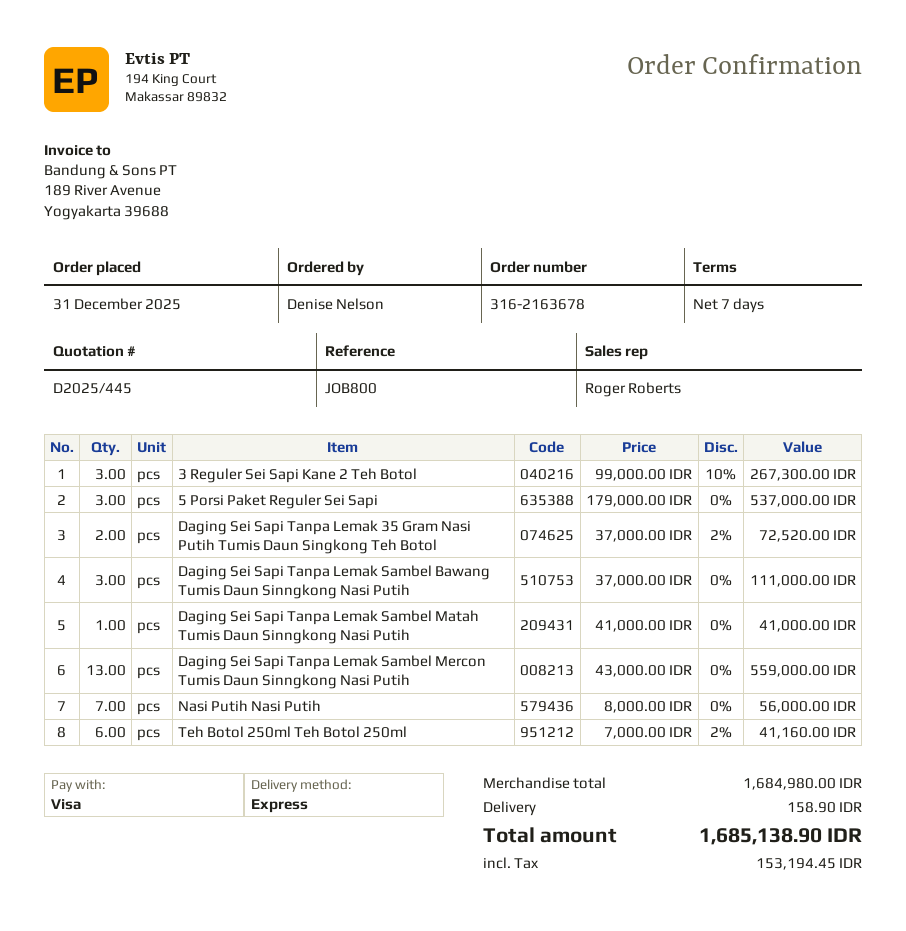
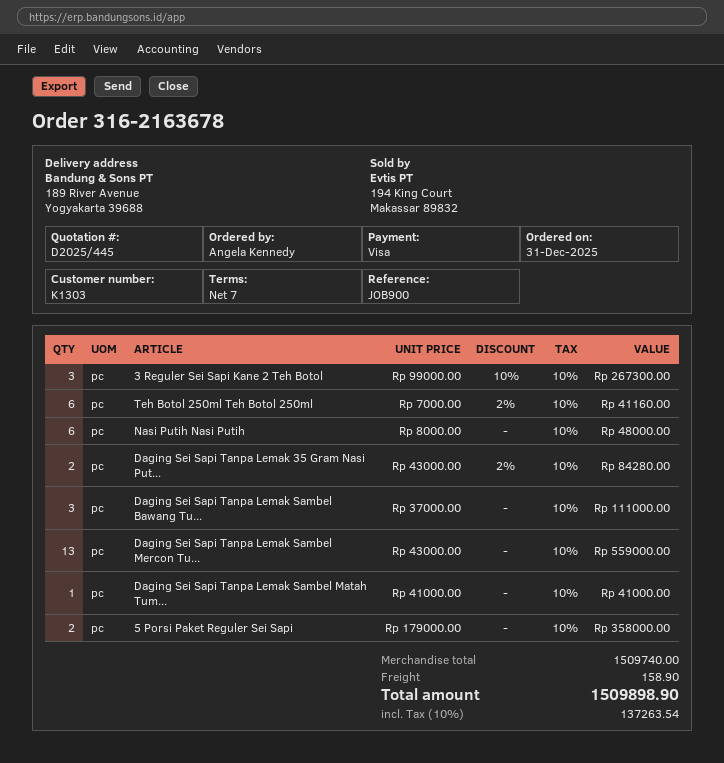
reference: JOB800 -> JOB900
ordered by: Denise Nelson -> Angela Kennedy
5 Porsi Paket Reguler Sei Sapi: 3 x 179000.00 = 537000.00 -> 2 x 179000.00 = 358000.00
Daging Sei Sapi Tanpa Lemak 35 Gram Nasi Putih Tumis Daun Singkong Teh Botol: 2 x 37000.00 - 2% = 72520.00 -> 2 x 43000.00 - 2% = 84280.00
Nasi Putih Nasi Putih: 7 x 8000.00 = 56000.00 -> 6 x 8000.00 = 48000.00
subtotal: 1684980.00 -> 1509740.00
tax: 153194.45 -> 137263.54
total: 1685138.90 -> 1509898.90

